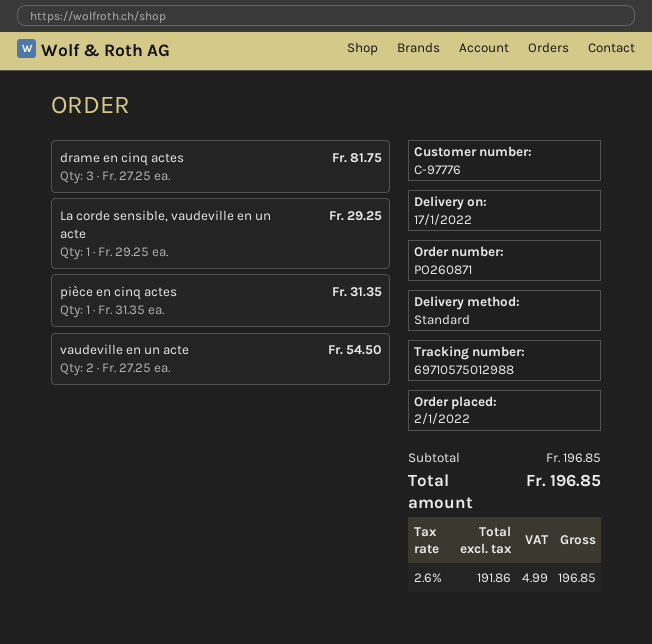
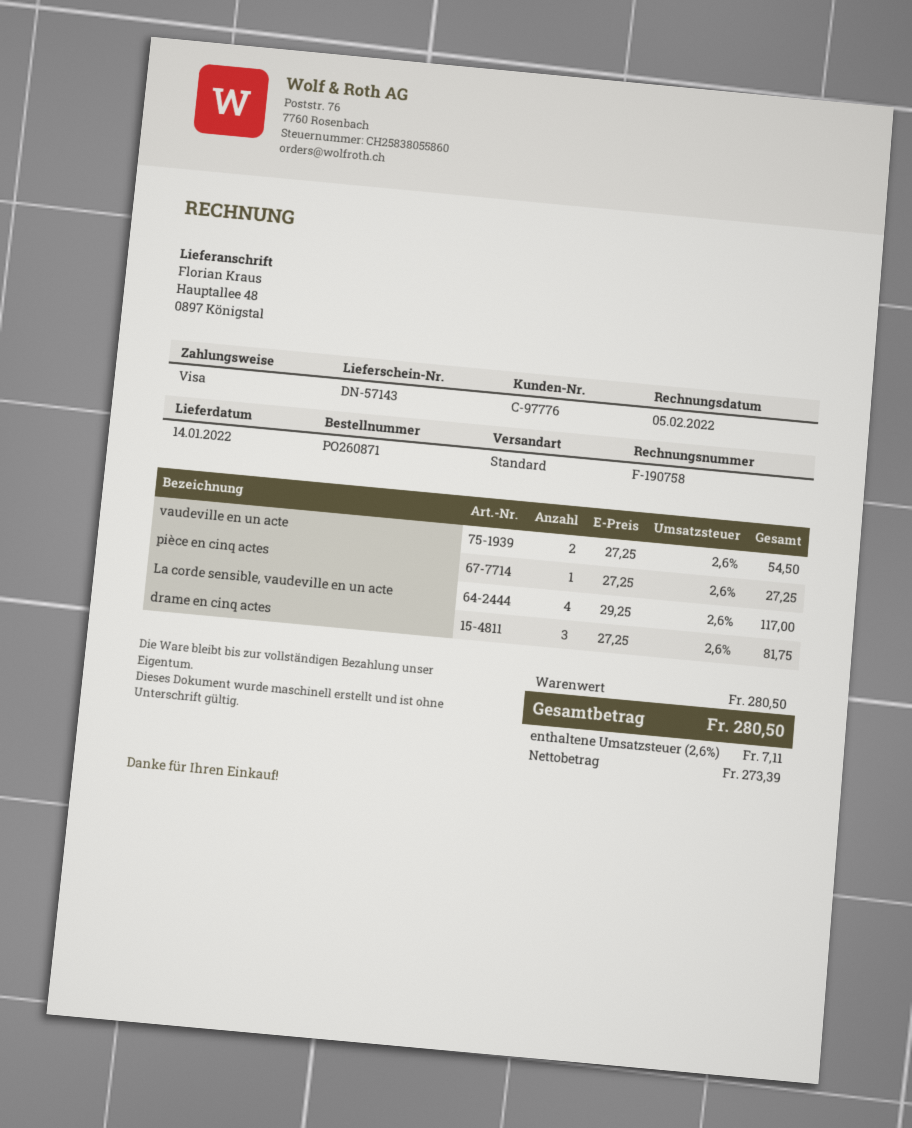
delivery date: 2022-01-17 -> 2022-01-14
La corde sensible, vaudeville en un acte: 1 x 29.25 = 29.25 -> 4 x 29.25 = 117.00
pièce en cinq actes: 1 x 31.35 = 31.35 -> 1 x 27.25 = 27.25
subtotal: 196.85 -> 280.50
net: 191.86 -> 273.39
tax: 2.6% = 4.99 -> 2.6% = 7.11
total: 196.85 -> 280.50

